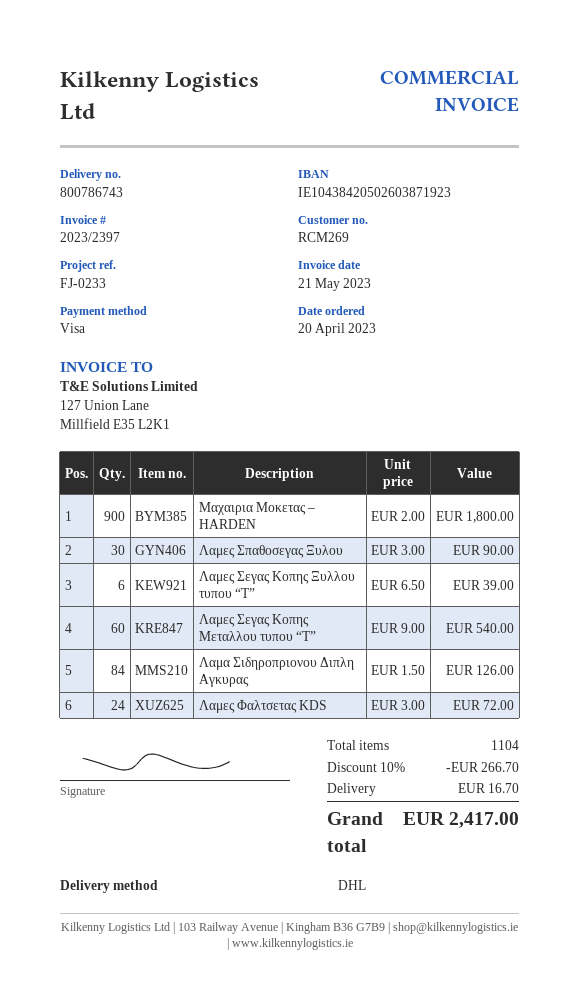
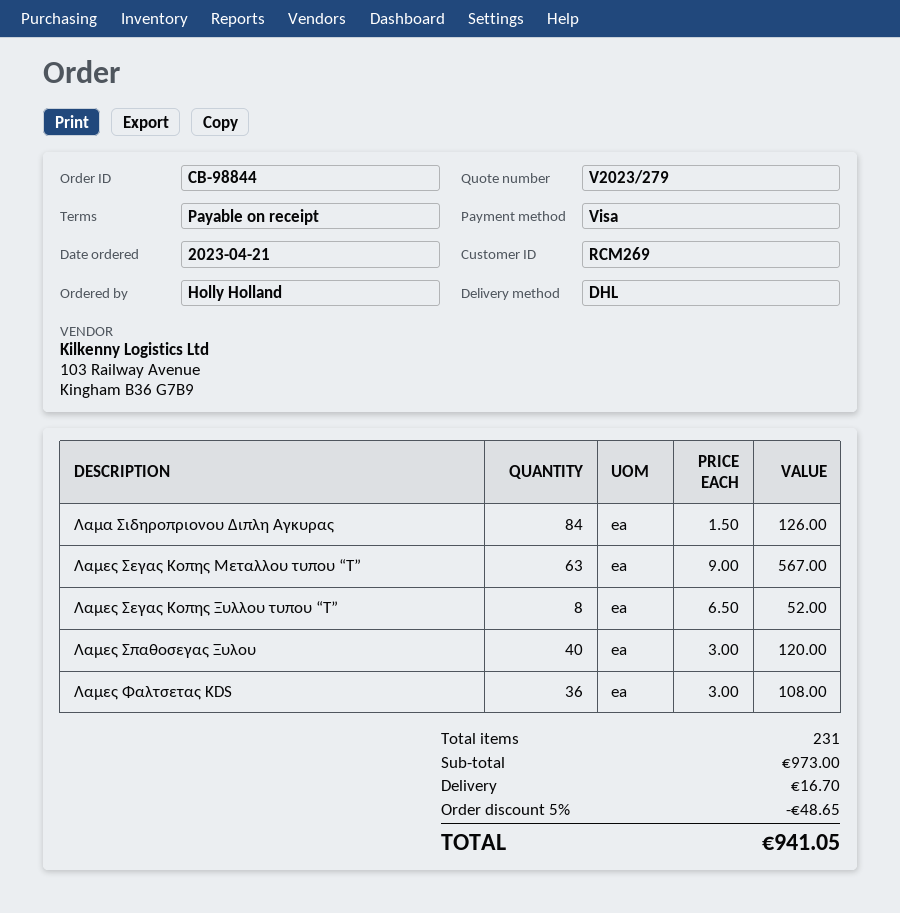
order date: 2023-04-20 -> 2023-04-21
Μαχαιρια Μοκετας – HARDEN: 900 x 2.00 = 1800.00 -> none
Λαμες Σπαθοσεγας Ξυλου: 30 x 3.00 = 90.00 -> 40 x 3.00 = 120.00
Λαμες Σεγας Κοπης Ξυλλου τυπου “Τ”: 6 x 6.50 = 39.00 -> 8 x 6.50 = 52.00
Λαμες Σεγας Κοπης Μεταλλου τυπου “Τ”: 60 x 9.00 = 540.00 -> 63 x 9.00 = 567.00
Λαμες Φαλτσετας KDS: 24 x 3.00 = 72.00 -> 36 x 3.00 = 108.00
total quantity: 1104 -> 231
discount: 10% = 266.70 -> 5% = 48.65
total: 2417.00 -> 941.05

